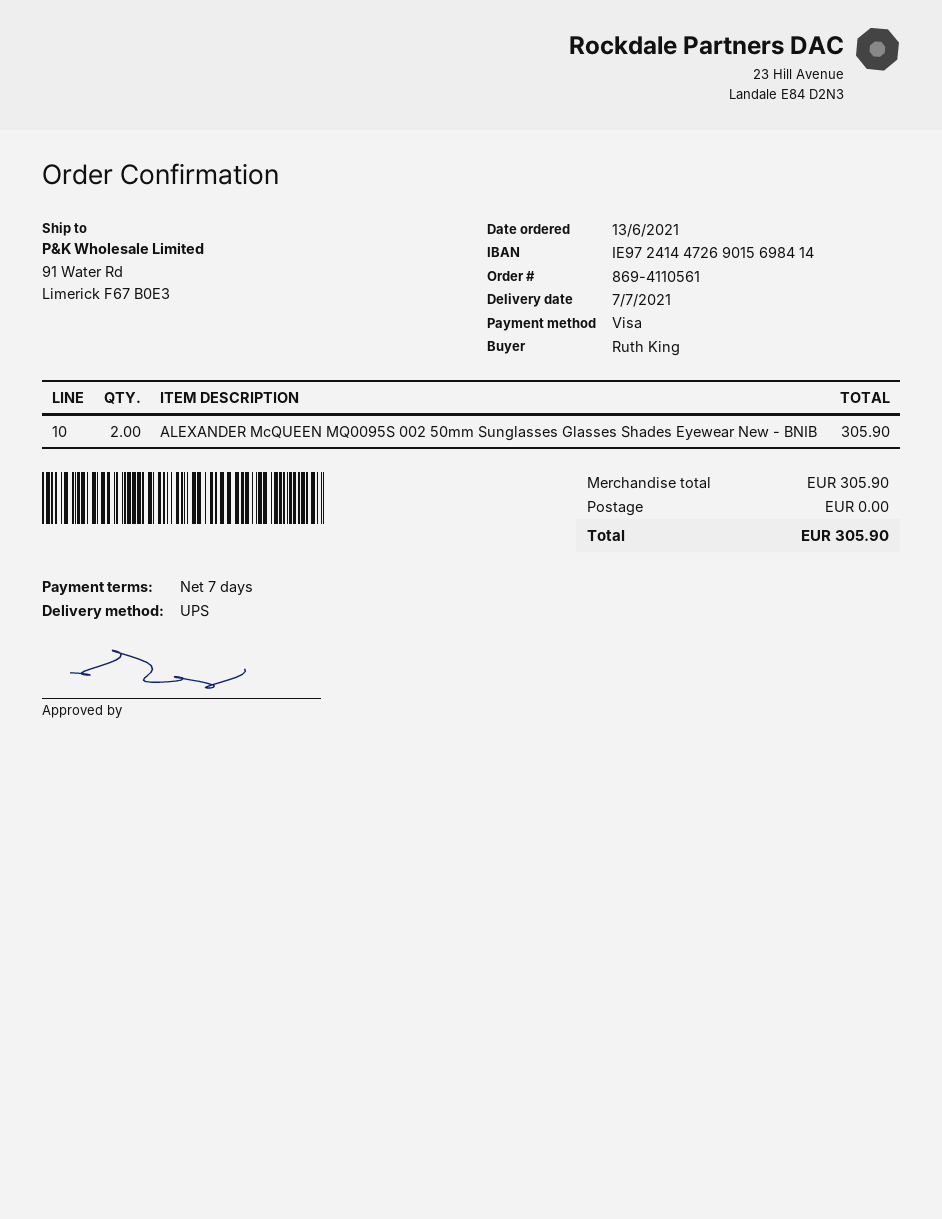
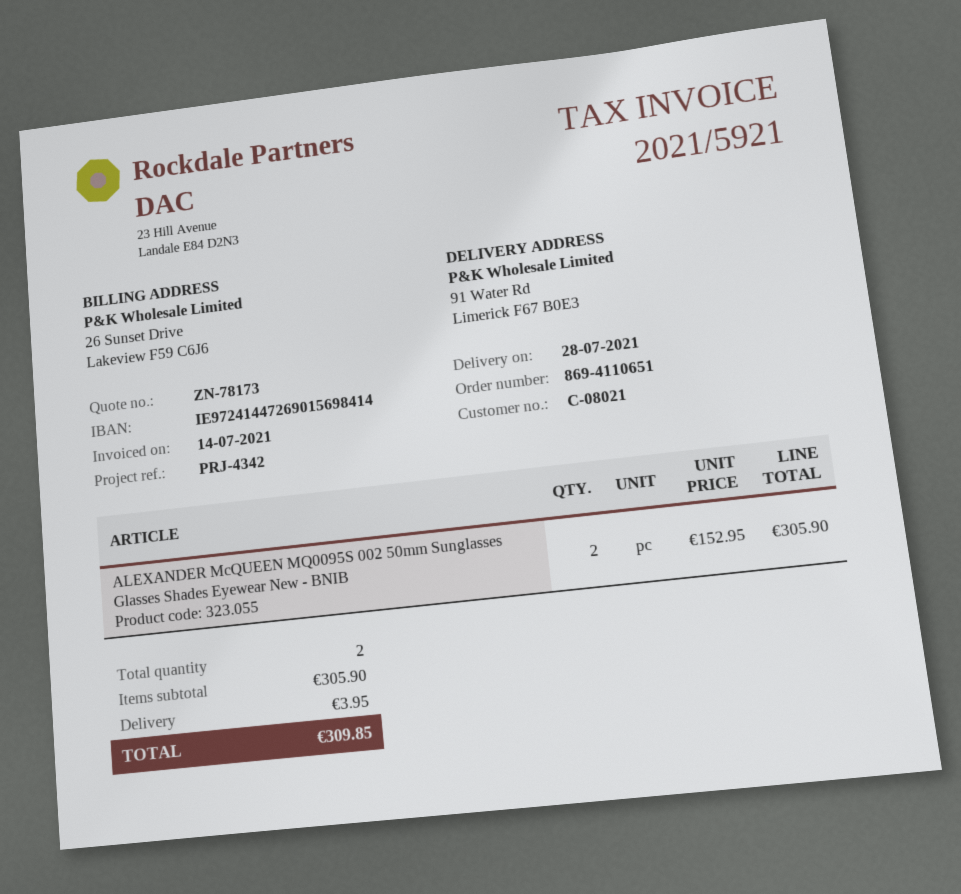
order number: 869-4110561 -> 869-4110651
delivery date: 2021-07-07 -> 2021-07-28
shipping: 0.00 -> 3.95
total: 305.90 -> 309.85

